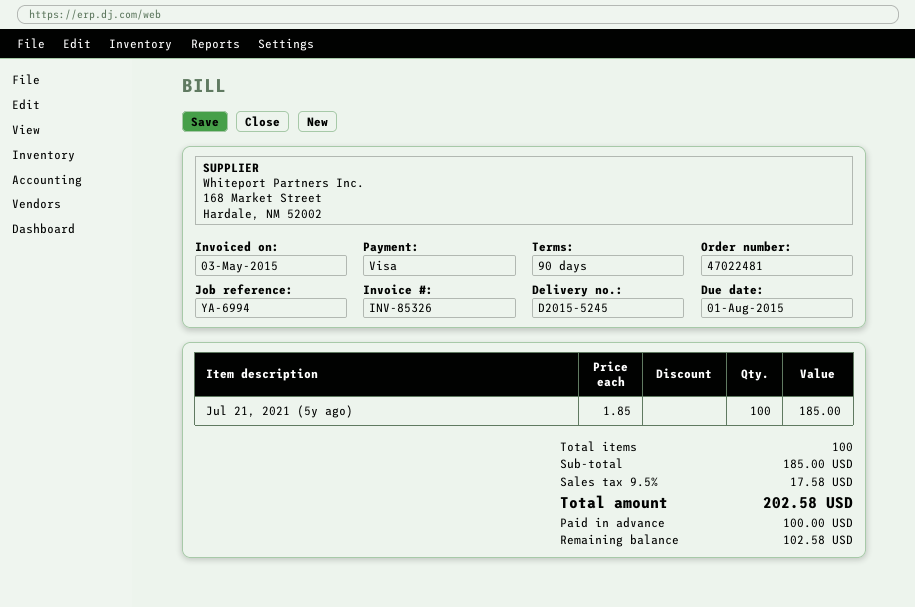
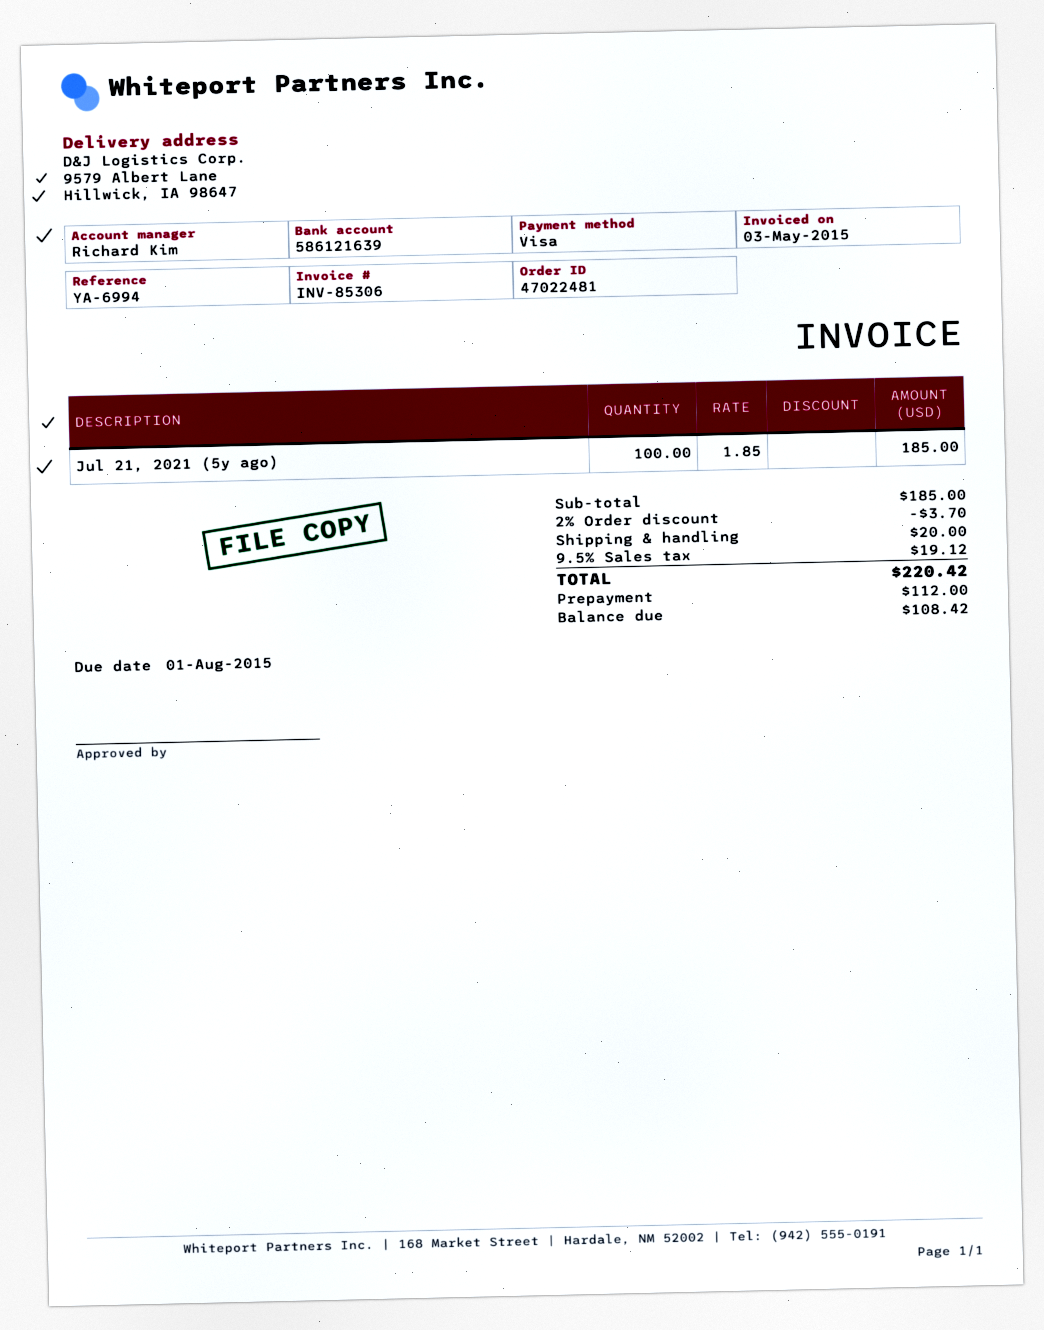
invoice number: INV-85326 -> INV-85306
discount: none -> 2% = 3.70
shipping: none -> 20.00
tax: 9.5% = 17.58 -> 9.5% = 19.12
total: 202.58 -> 220.42
deposit: 100.00 -> 112.00
balance: 102.58 -> 108.42

